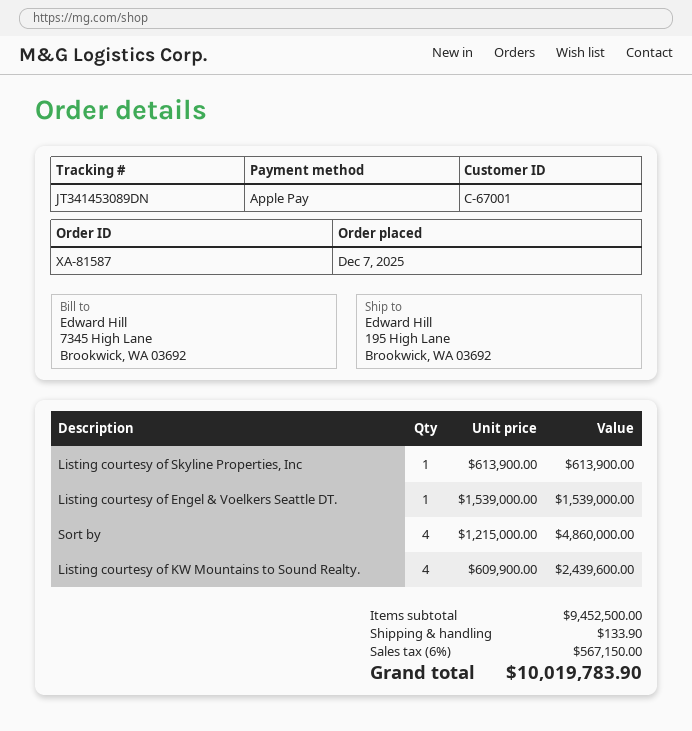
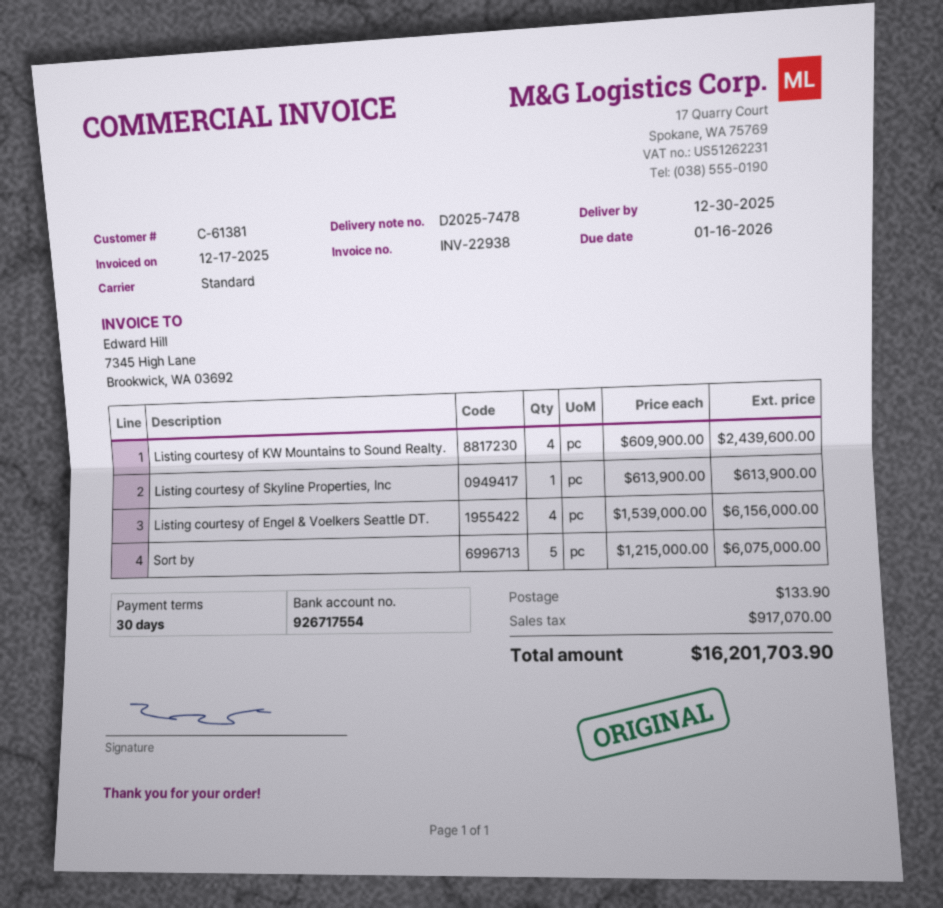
customer number: C-67001 -> C-61381
Listing courtesy of Engel & Voelkers Seattle DT.: 1 x 1539000.00 = 1539000.00 -> 4 x 1539000.00 = 6156000.00
Sort by: 4 x 1215000.00 = 4860000.00 -> 5 x 1215000.00 = 6075000.00
tax: 567150.00 -> 917070.00
total: 10019783.90 -> 16201703.90

